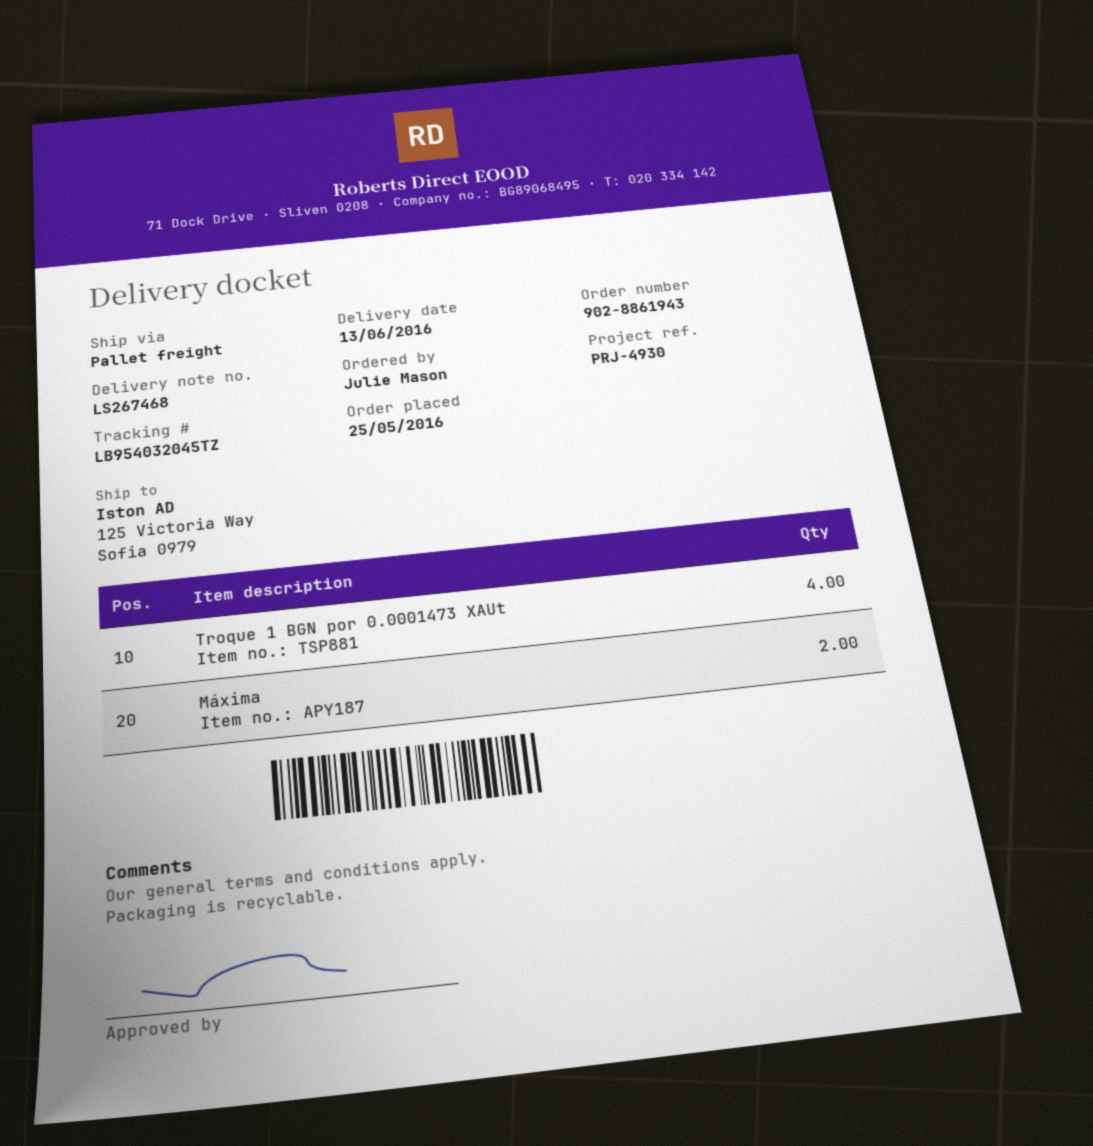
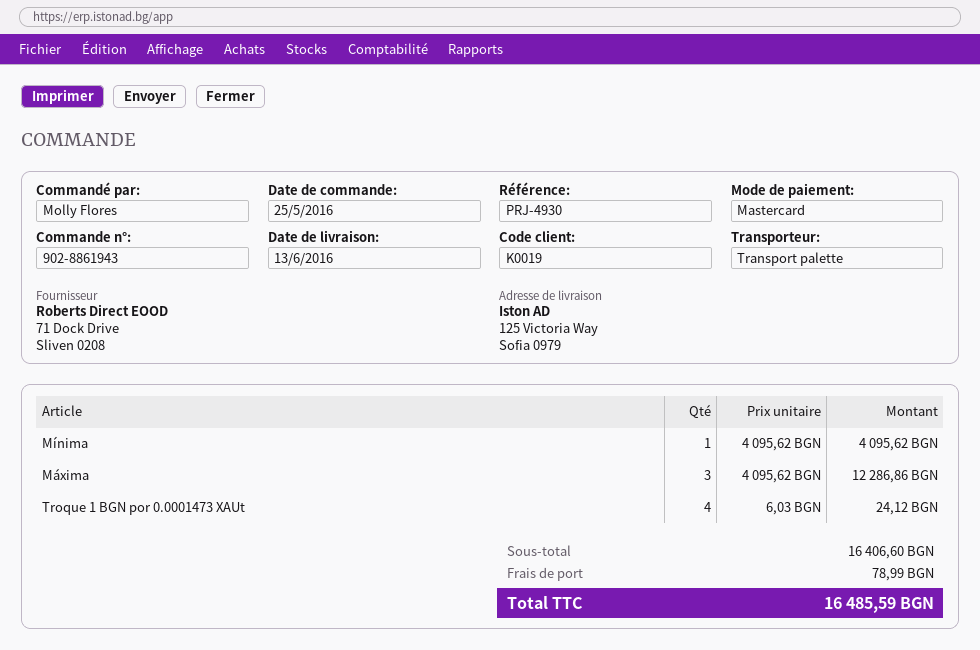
ordered by: Julie Mason -> Molly Flores
Máxima: 2 -> 3
Mínima: none -> 1

